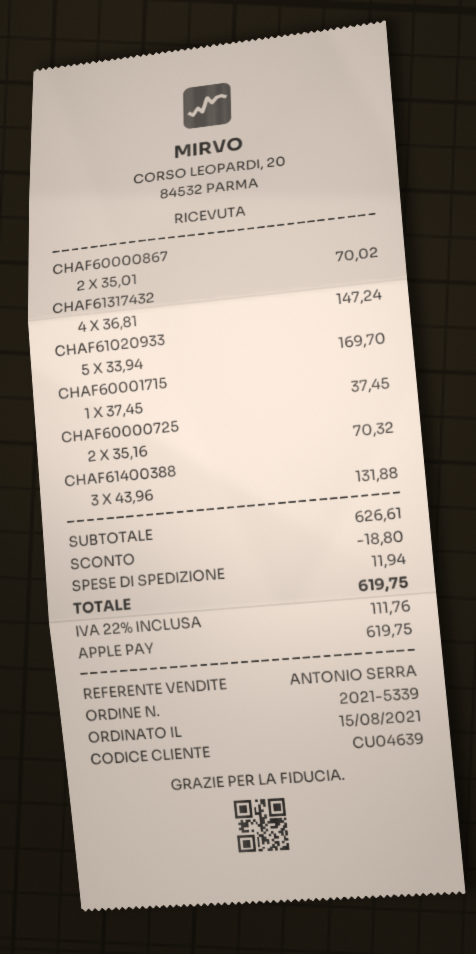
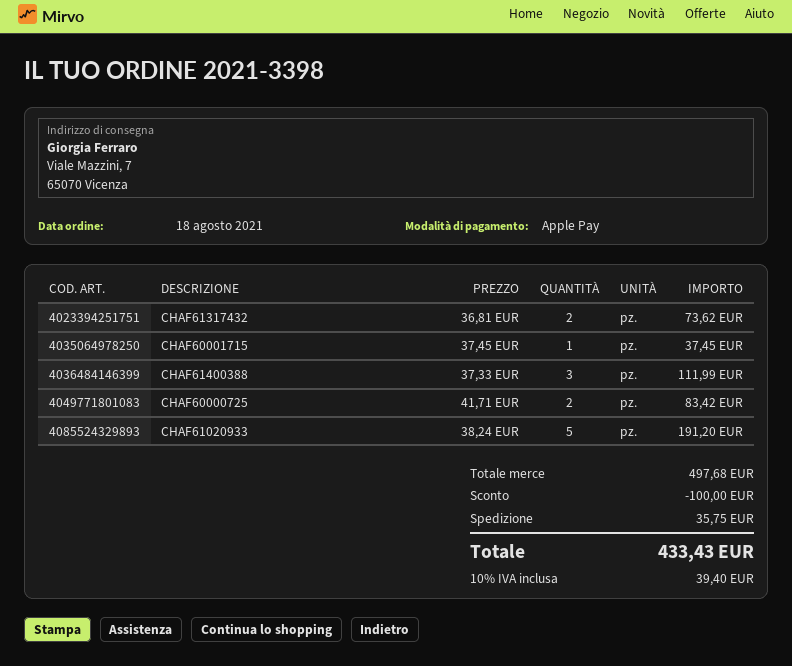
order number: 2021-5339 -> 2021-3398
order date: 2021-08-15 -> 2021-08-18
CHAF60000867: 2 x 35.01 = 70.02 -> none
CHAF61317432: 4 x 36.81 = 147.24 -> 2 x 36.81 = 73.62
CHAF61020933: 5 x 33.94 = 169.70 -> 5 x 38.24 = 191.20
CHAF60000725: 2 x 35.16 = 70.32 -> 2 x 41.71 = 83.42
CHAF61400388: 3 x 43.96 = 131.88 -> 3 x 37.33 = 111.99
subtotal: 626.61 -> 497.68
discount: 18.80 -> 100.00
shipping: 11.94 -> 35.75
tax: 22% = 111.76 -> 10% = 39.40
total: 619.75 -> 433.43

